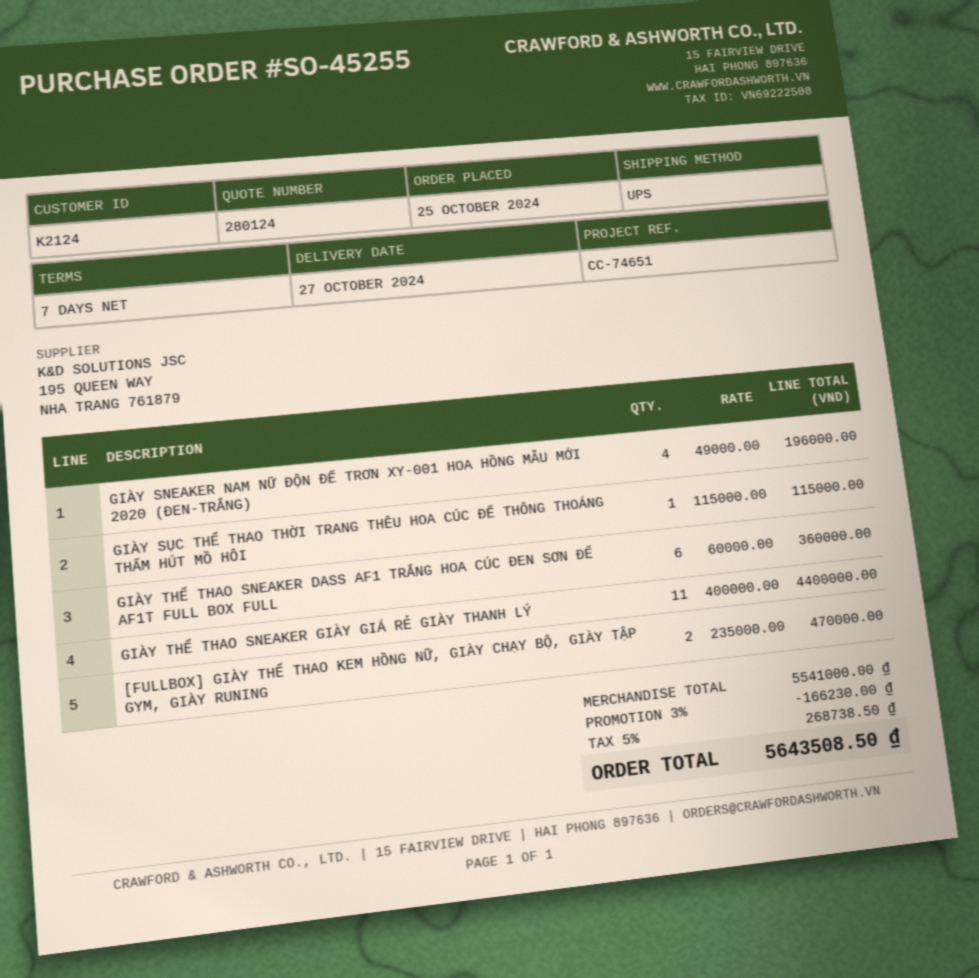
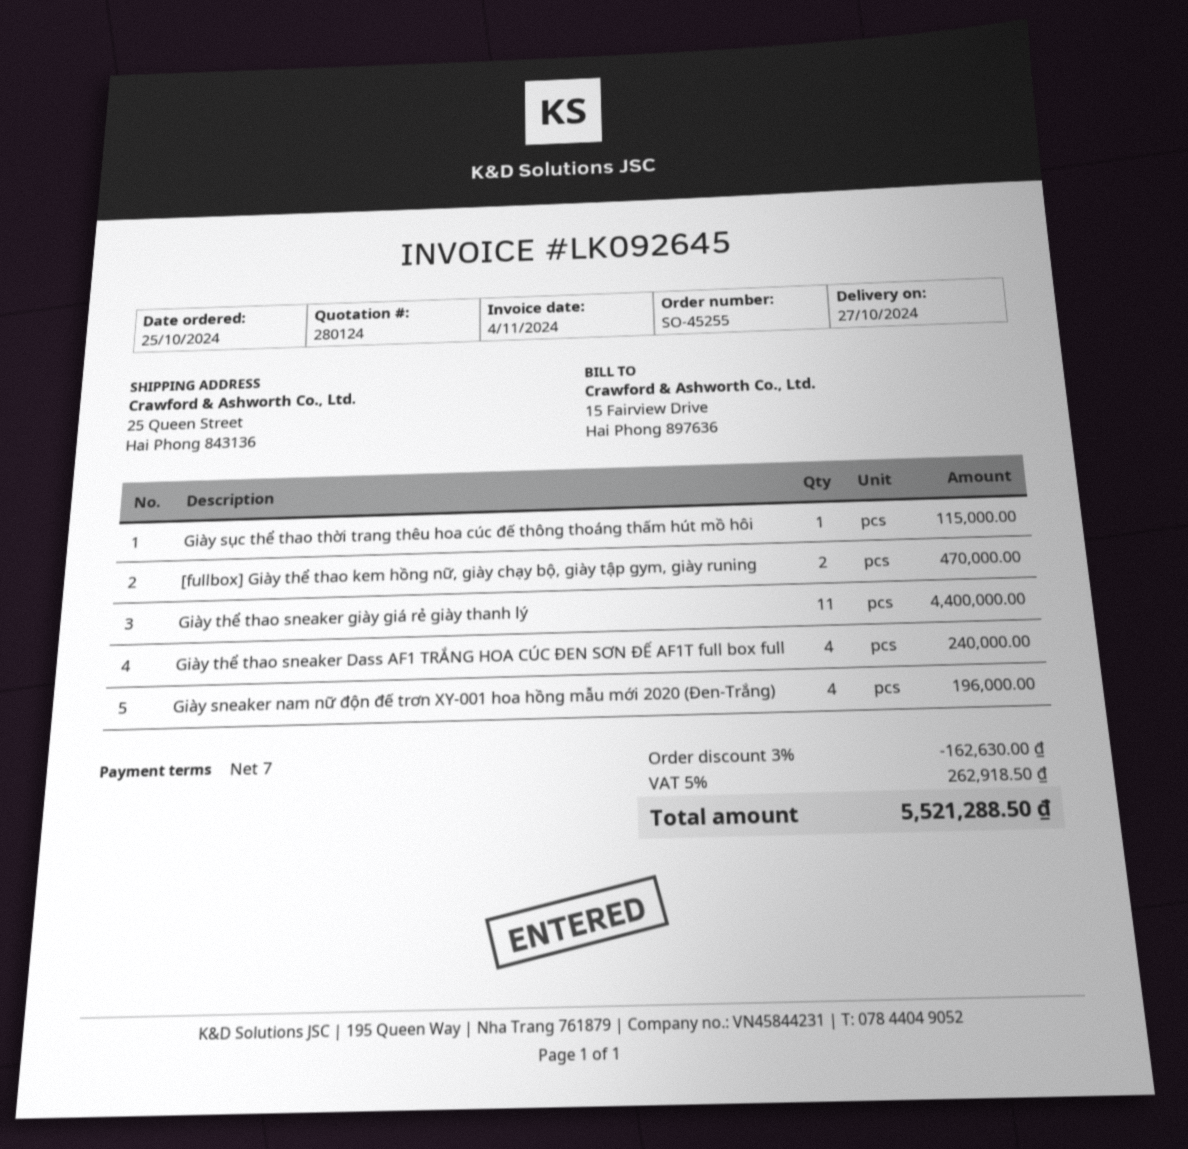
GIÀY THỂ THAO SNEAKER DASS AF1 TRẮNG HOA CÚC ĐEN SƠN ĐẾ AF1T FULL BOX FULL: 6 for 360000.00 -> 4 for 240000.00
discount: 3% = 166230.00 -> 3% = 162630.00
tax: 5% = 268738.50 -> 5% = 262918.50
total: 5643508.50 -> 5521288.50

